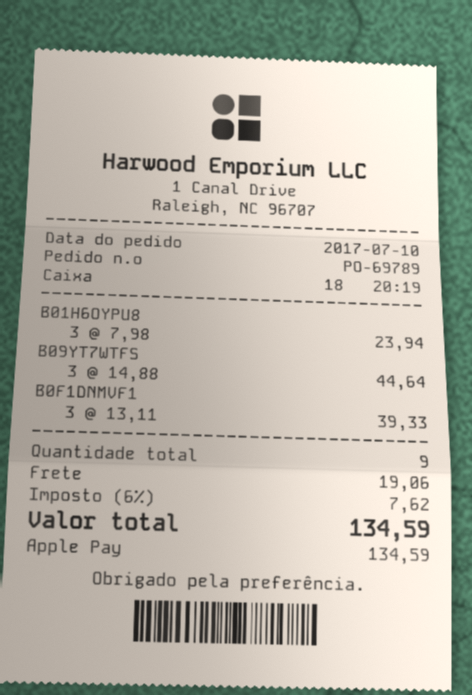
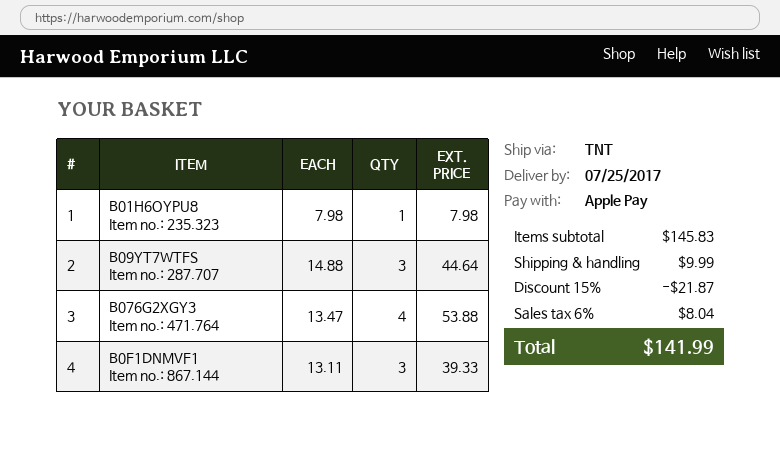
B01H6OYPU8: 3 x 7.98 = 23.94 -> 1 x 7.98 = 7.98
B076G2XGY3: none -> 4 x 13.47 = 53.88
discount: none -> 15% = 21.87
shipping: 19.06 -> 9.99
tax: 6% = 7.62 -> 6% = 8.04
total: 134.59 -> 141.99

